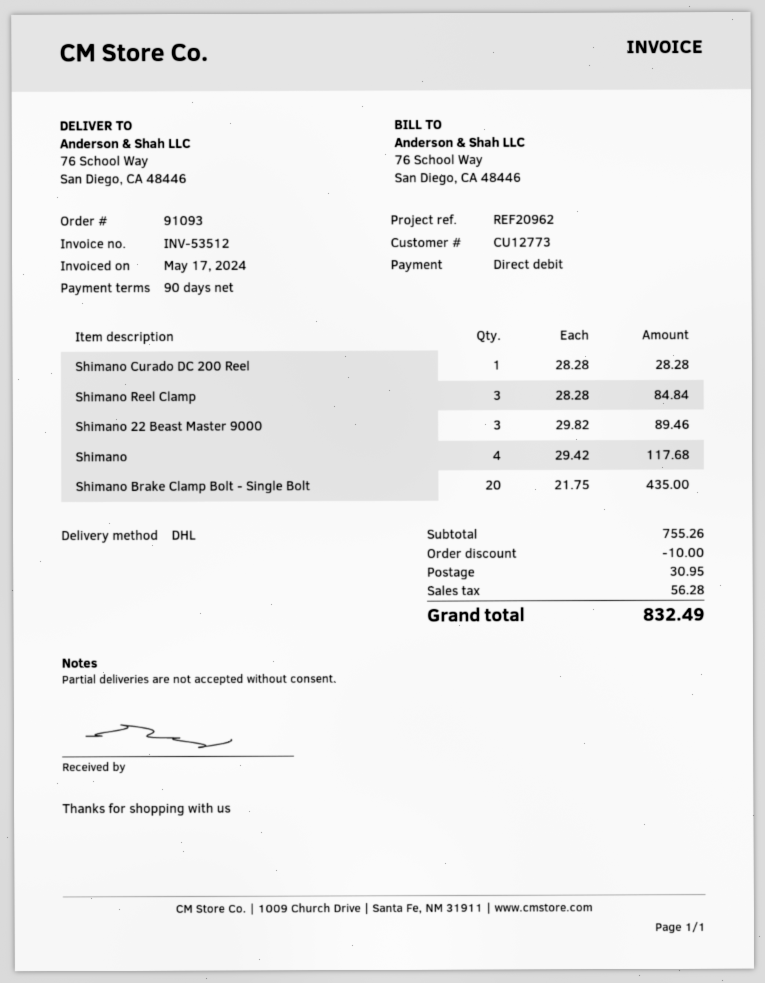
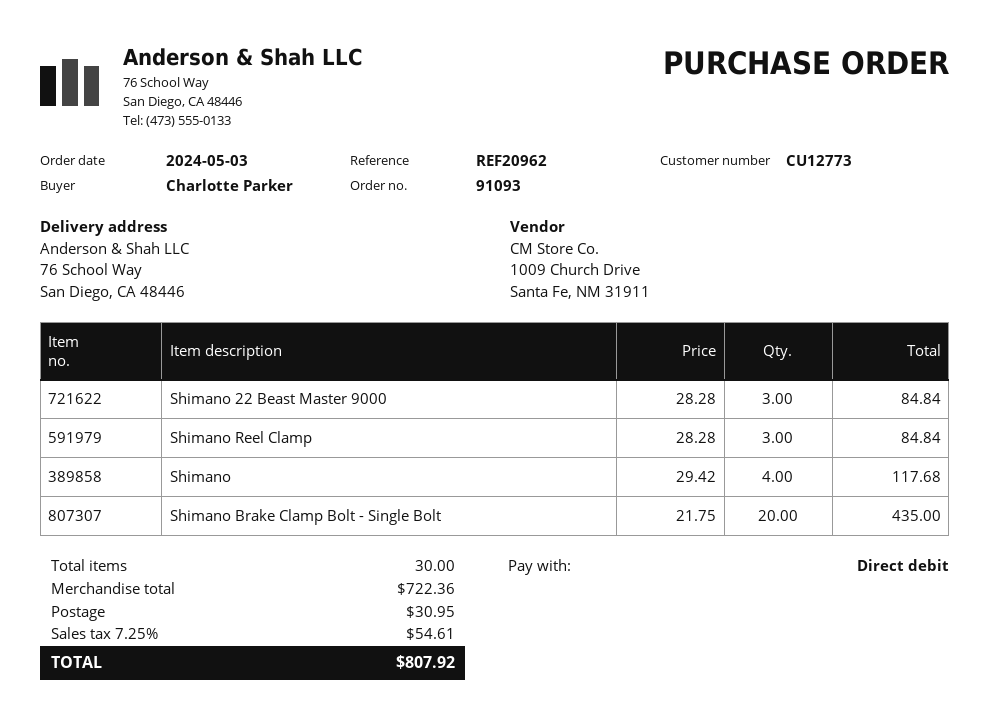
Shimano Curado DC 200 Reel: 1 x 28.28 = 28.28 -> none
Shimano 22 Beast Master 9000: 3 x 29.82 = 89.46 -> 3 x 28.28 = 84.84
subtotal: 755.26 -> 722.36
discount: 10.00 -> none
tax: 56.28 -> 54.61
total: 832.49 -> 807.92

